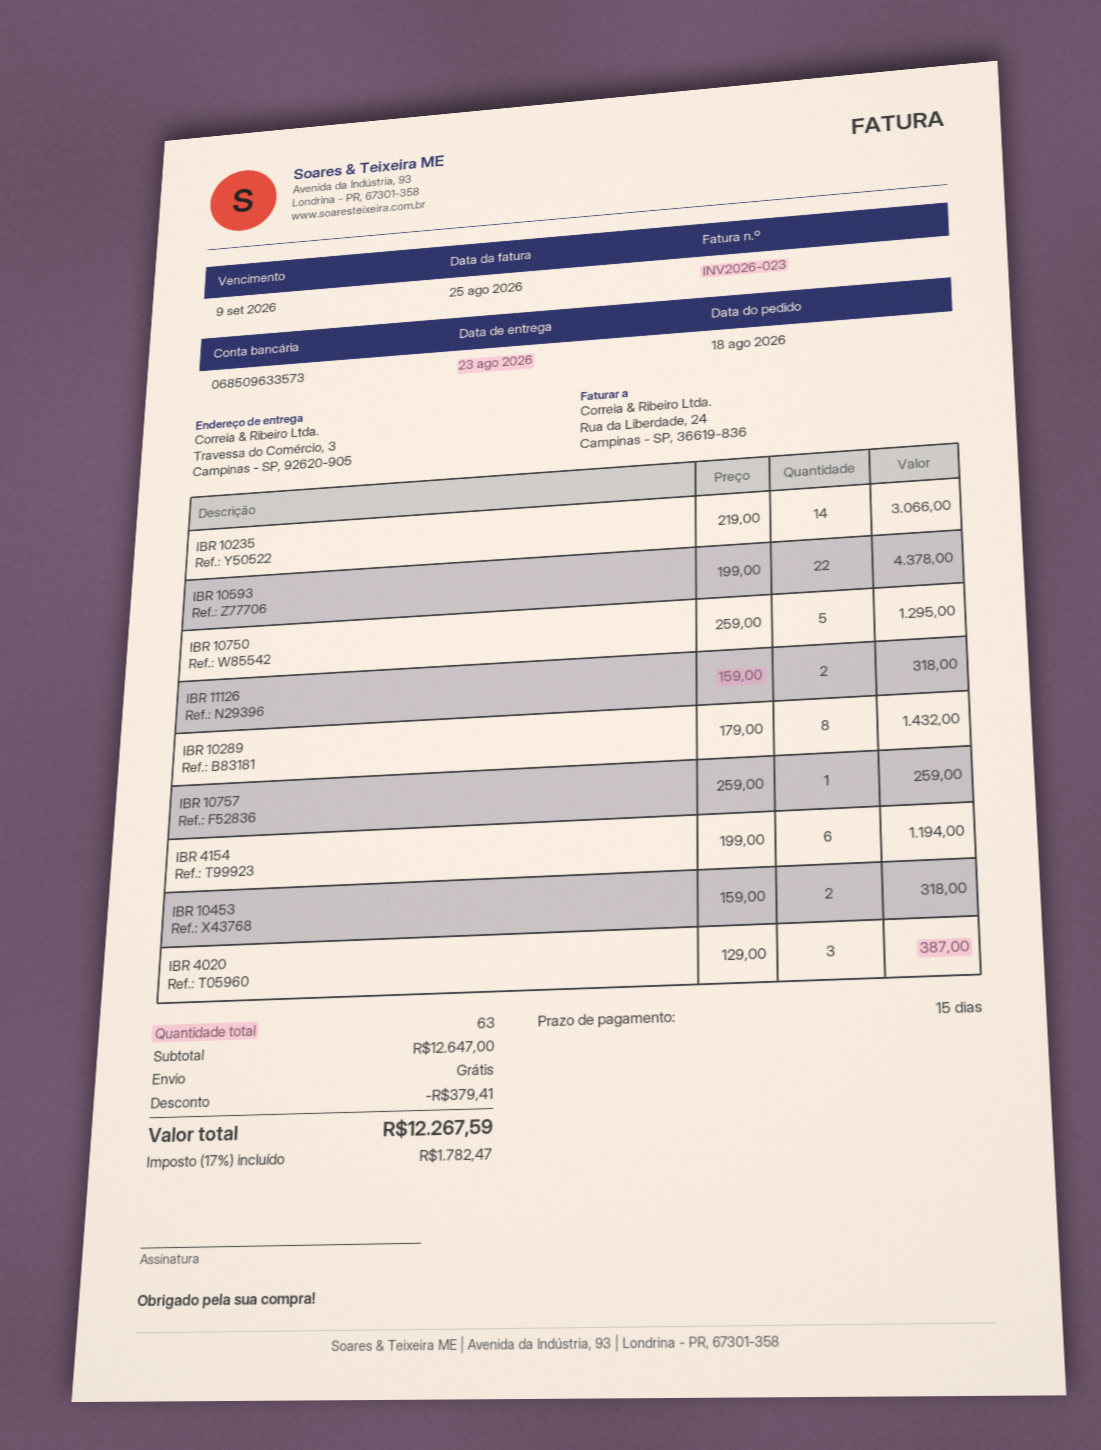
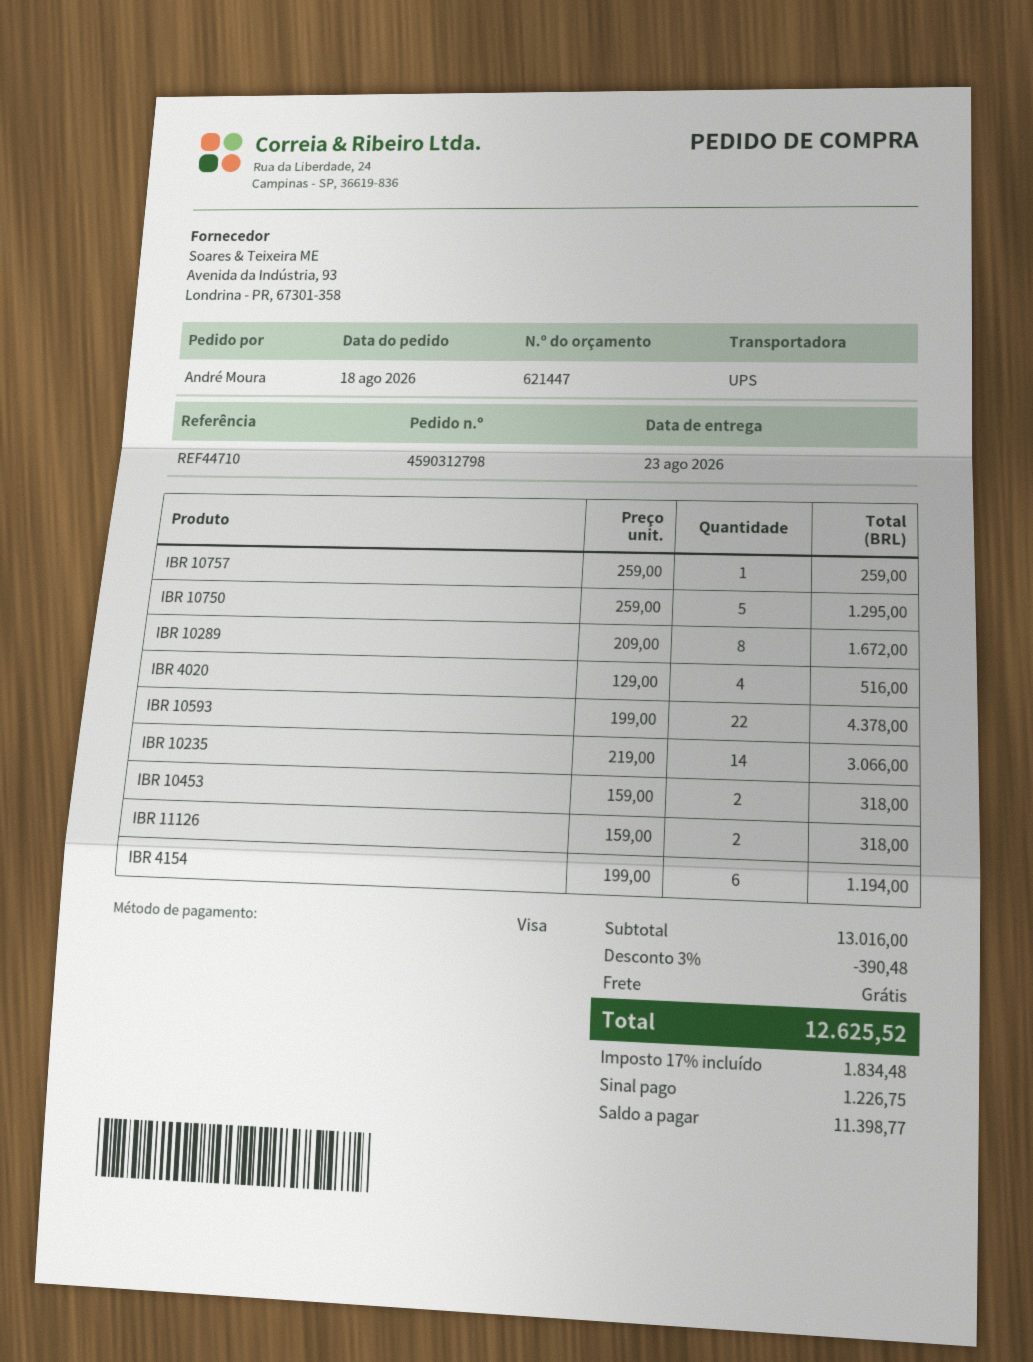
IBR 10289: 8 x 179.00 = 1432.00 -> 8 x 209.00 = 1672.00
IBR 4020: 3 x 129.00 = 387.00 -> 4 x 129.00 = 516.00
subtotal: 12647.00 -> 13016.00
discount: 379.41 -> 390.48
tax: 17% = 1782.47 -> 17% = 1834.48
total: 12267.59 -> 12625.52

